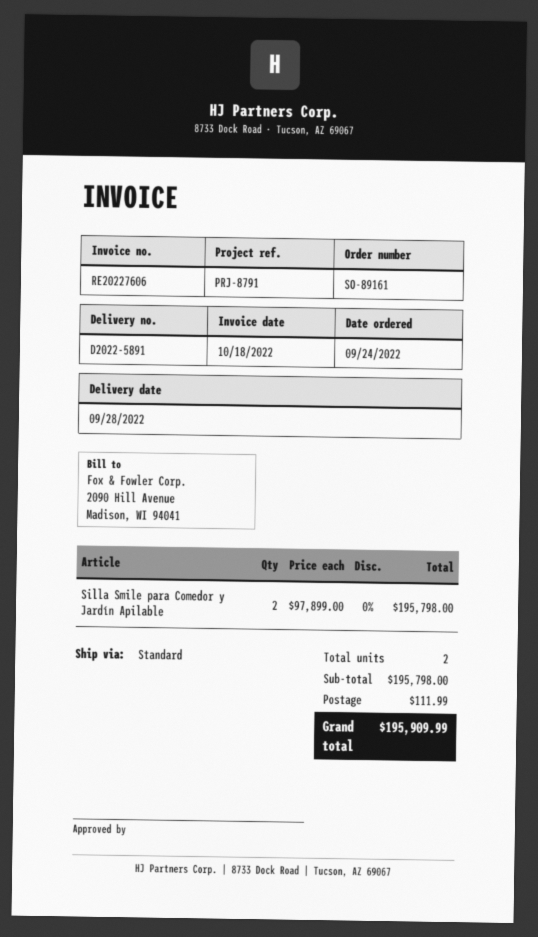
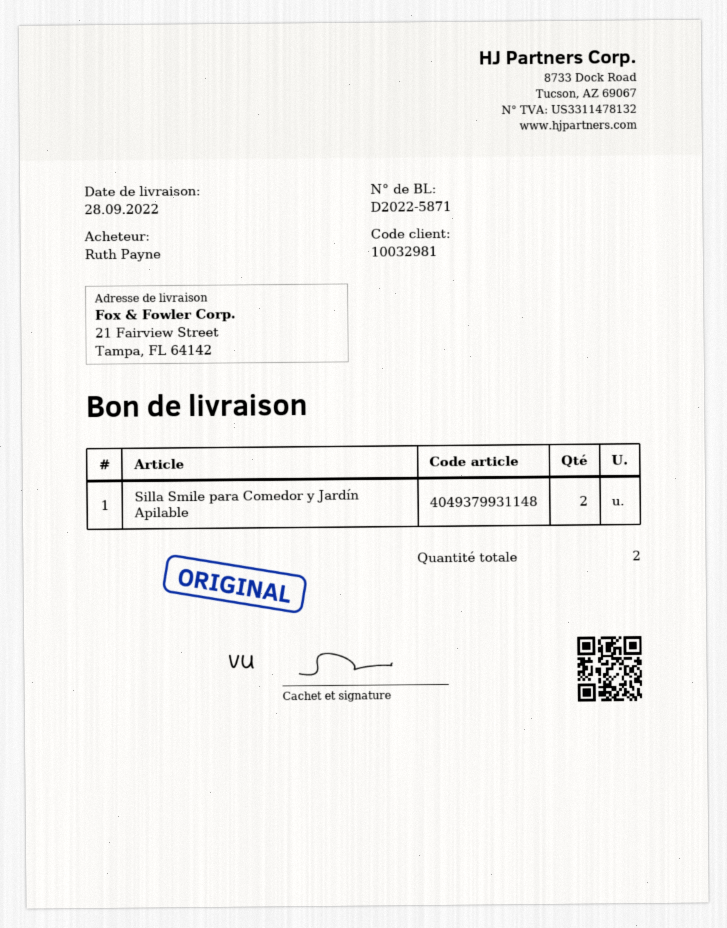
delivery note number: D2022-5891 -> D2022-5871

